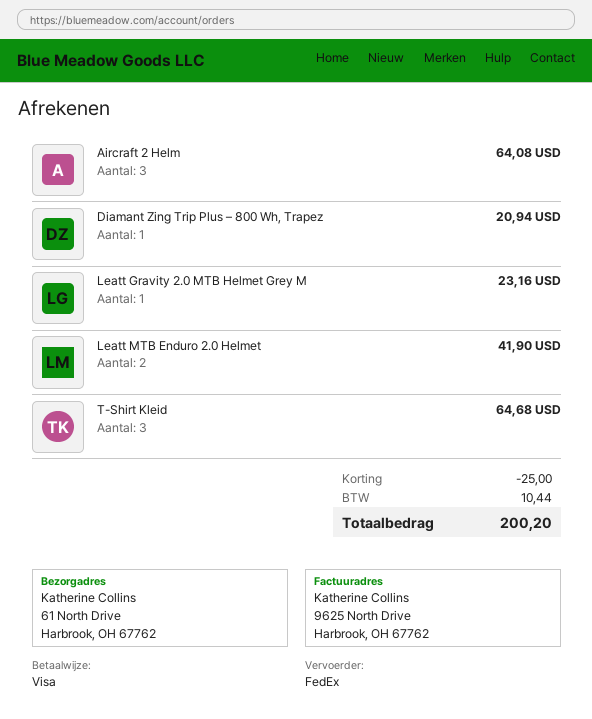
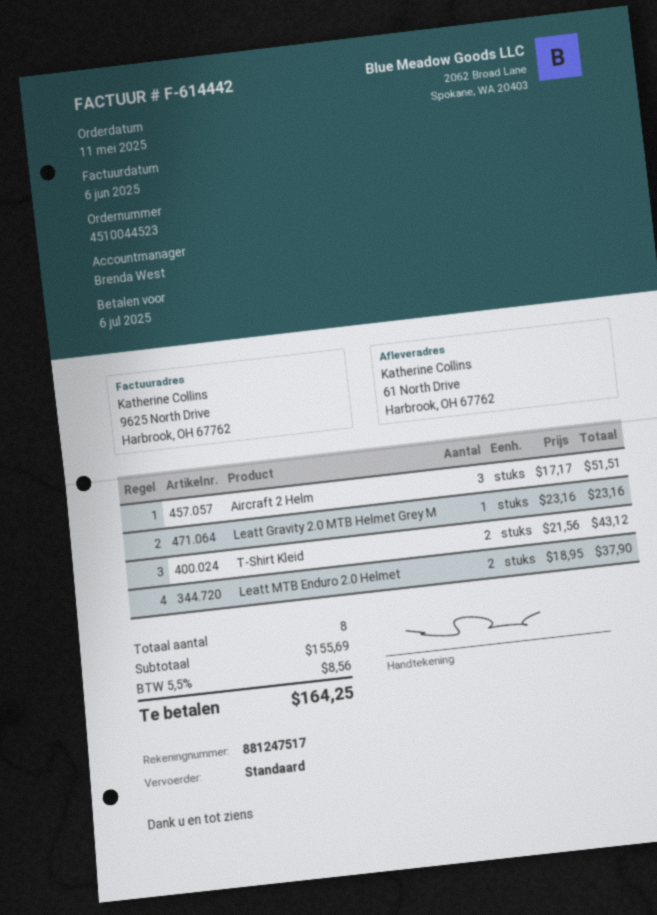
shipping method: FedEx -> standard
Aircraft 2 Helm: 3 for 64.08 -> 3 for 51.51
Diamant Zing Trip Plus – 800 Wh, Trapez: 1 for 20.94 -> none
Leatt MTB Enduro 2.0 Helmet: 2 for 41.90 -> 2 for 37.90
T-Shirt Kleid: 3 for 64.68 -> 2 for 43.12
discount: 25.00 -> none
tax: 10.44 -> 8.56
total: 200.20 -> 164.25

